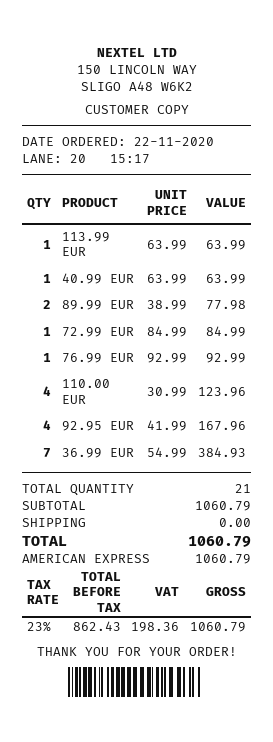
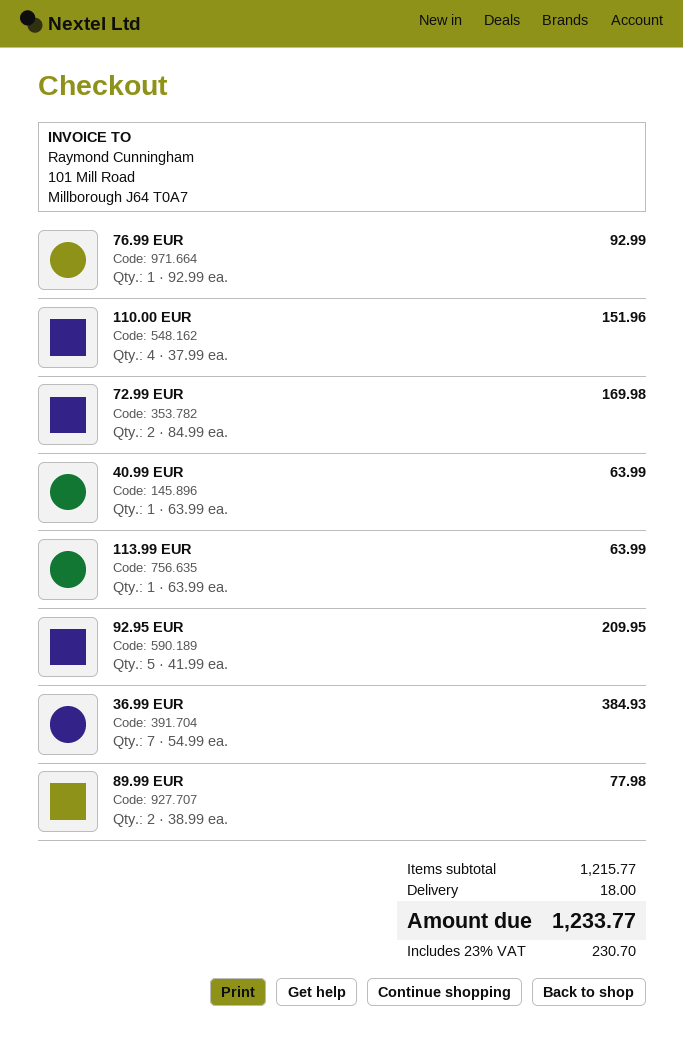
72.99 EUR: 1 x 84.99 = 84.99 -> 2 x 84.99 = 169.98
110.00 EUR: 4 x 30.99 = 123.96 -> 4 x 37.99 = 151.96
92.95 EUR: 4 x 41.99 = 167.96 -> 5 x 41.99 = 209.95
subtotal: 1060.79 -> 1215.77
shipping: 0.00 -> 18.00
tax: 23% = 198.36 -> 23% = 230.70
total: 1060.79 -> 1233.77

